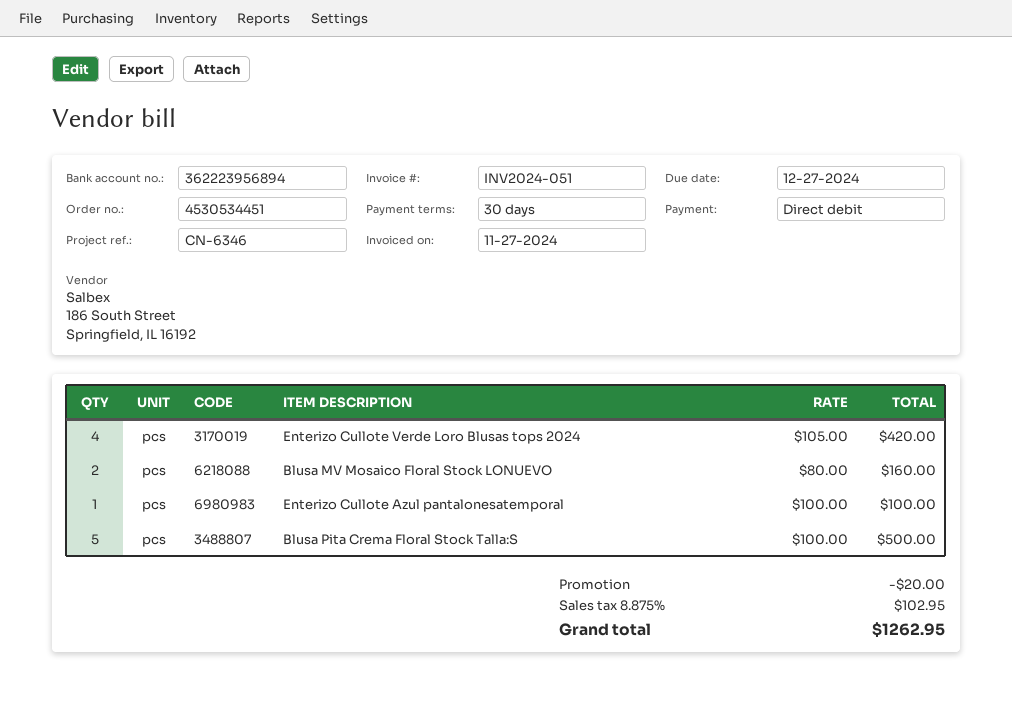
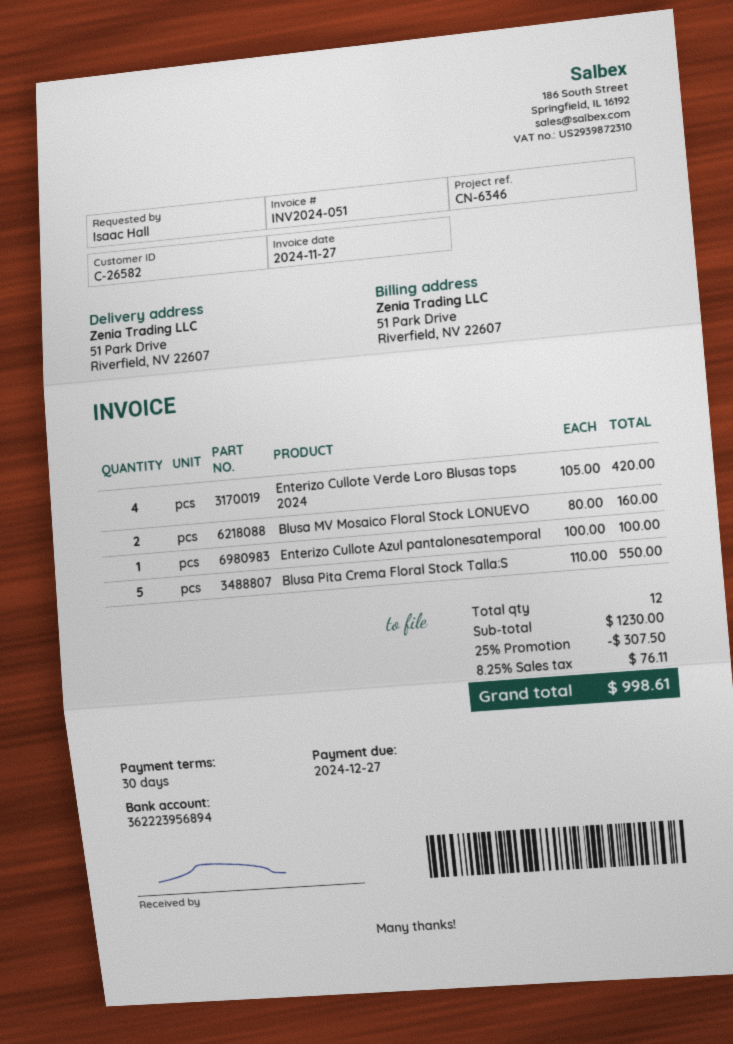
Blusa Pita Crema Floral Stock Talla:S: 5 x 100.00 = 500.00 -> 5 x 110.00 = 550.00
discount: 20.00 -> 307.50
tax: 8.875% = 102.95 -> 8.25% = 76.11
total: 1262.95 -> 998.61

